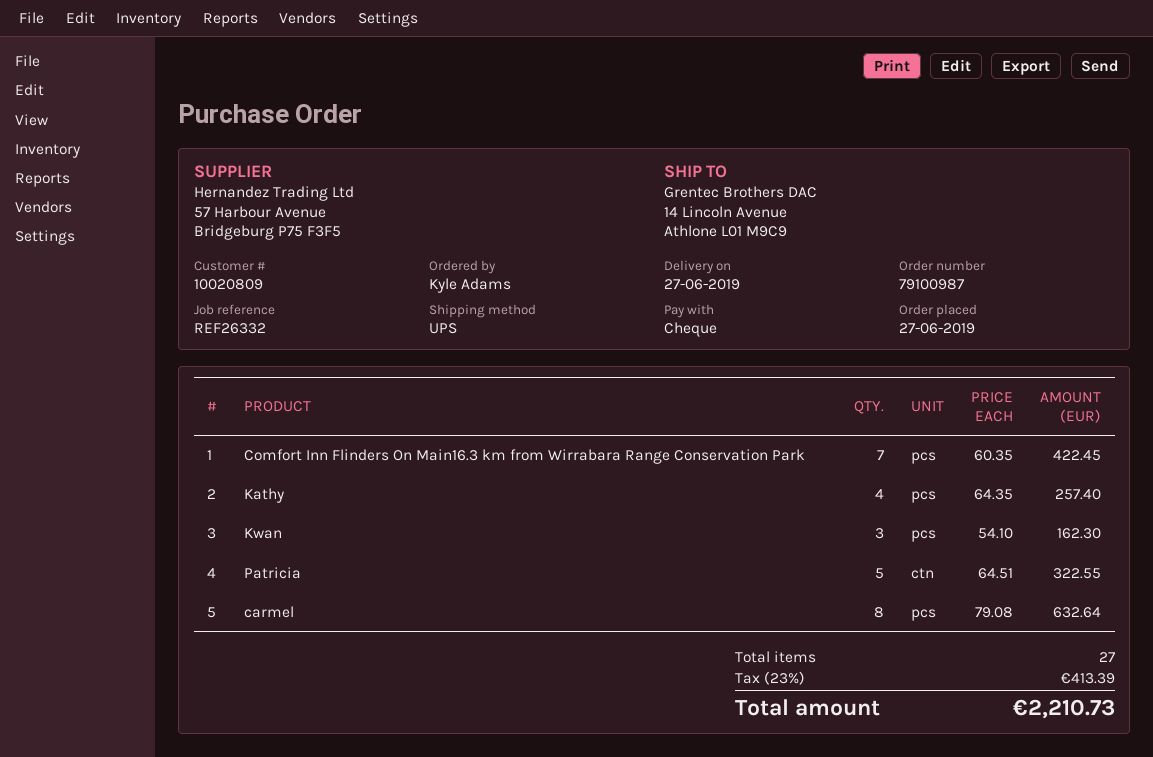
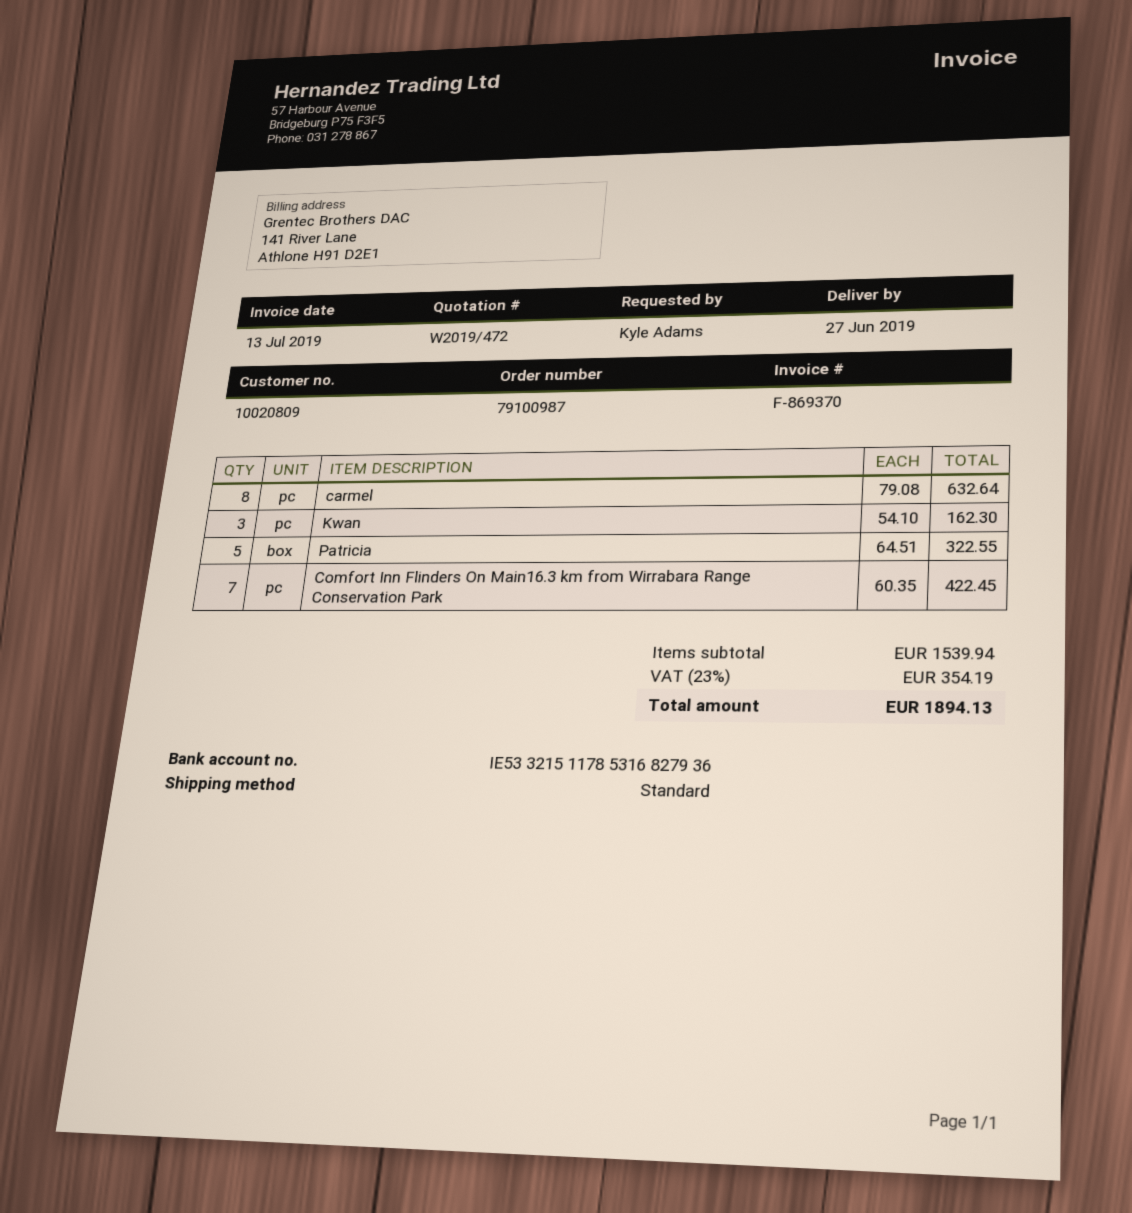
shipping method: UPS -> standard
Kathy: 4 x 64.35 = 257.40 -> none
tax: 23% = 413.39 -> 23% = 354.19
total: 2210.73 -> 1894.13

